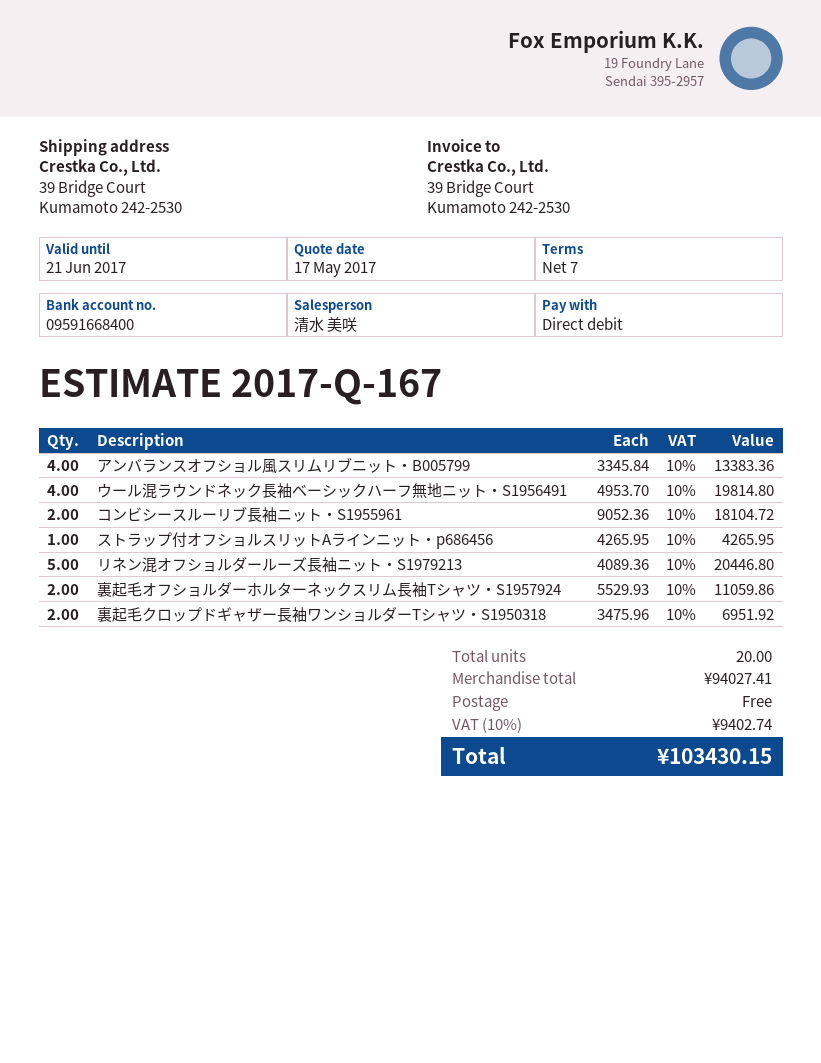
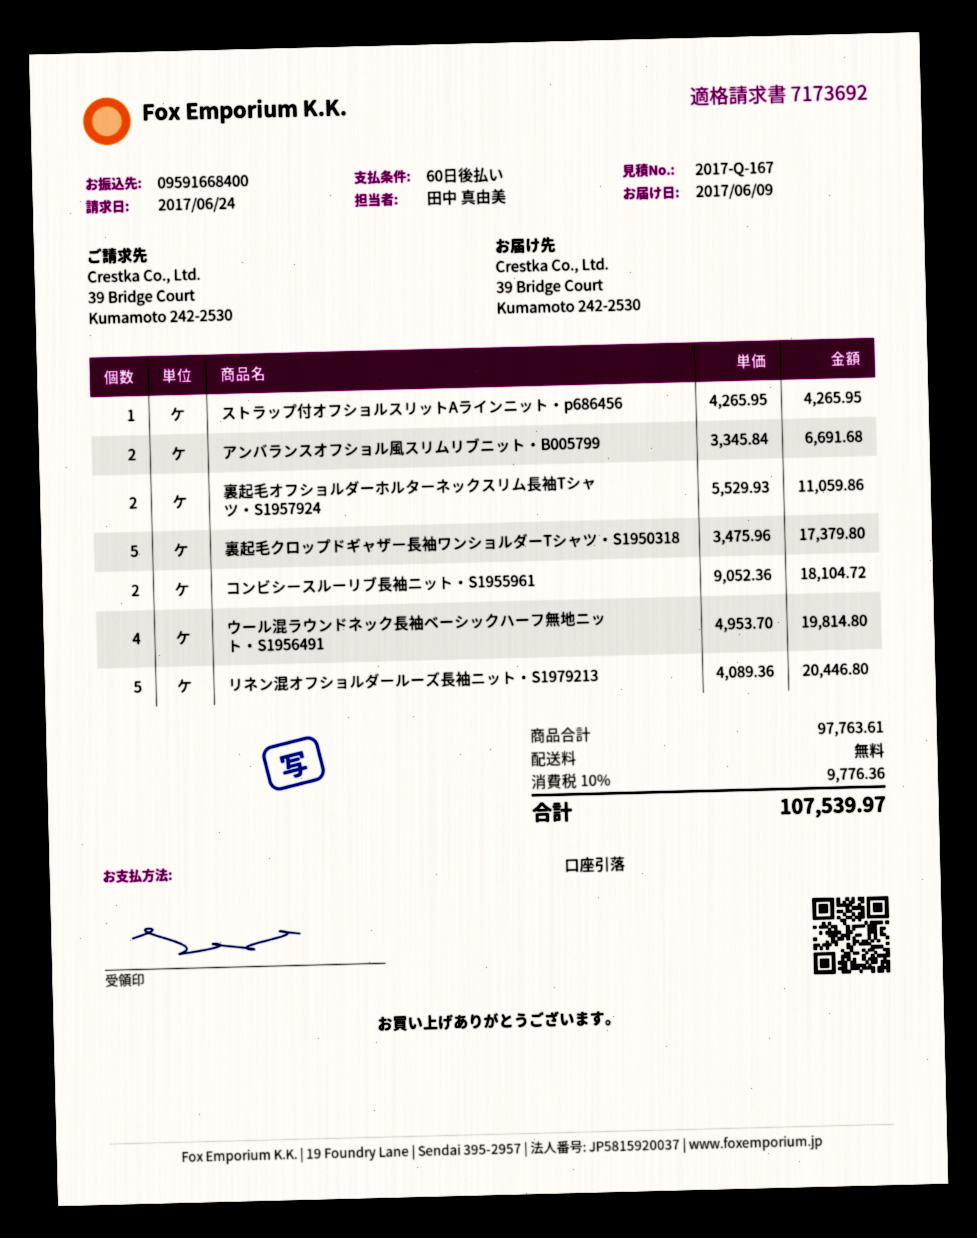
payment terms: 7 days -> 60 days
sales rep: 清水 美咲 -> 田中 真由美
アンバランスオフショル風スリムリブニット・B005799: 4 x 3345.84 = 13383.36 -> 2 x 3345.84 = 6691.68
裏起毛クロップドギャザー長袖ワンショルダーTシャツ・S1950318: 2 x 3475.96 = 6951.92 -> 5 x 3475.96 = 17379.80
subtotal: 94027.41 -> 97763.61
tax: 10% = 9402.74 -> 10% = 9776.36
total: 103430.15 -> 107539.97

